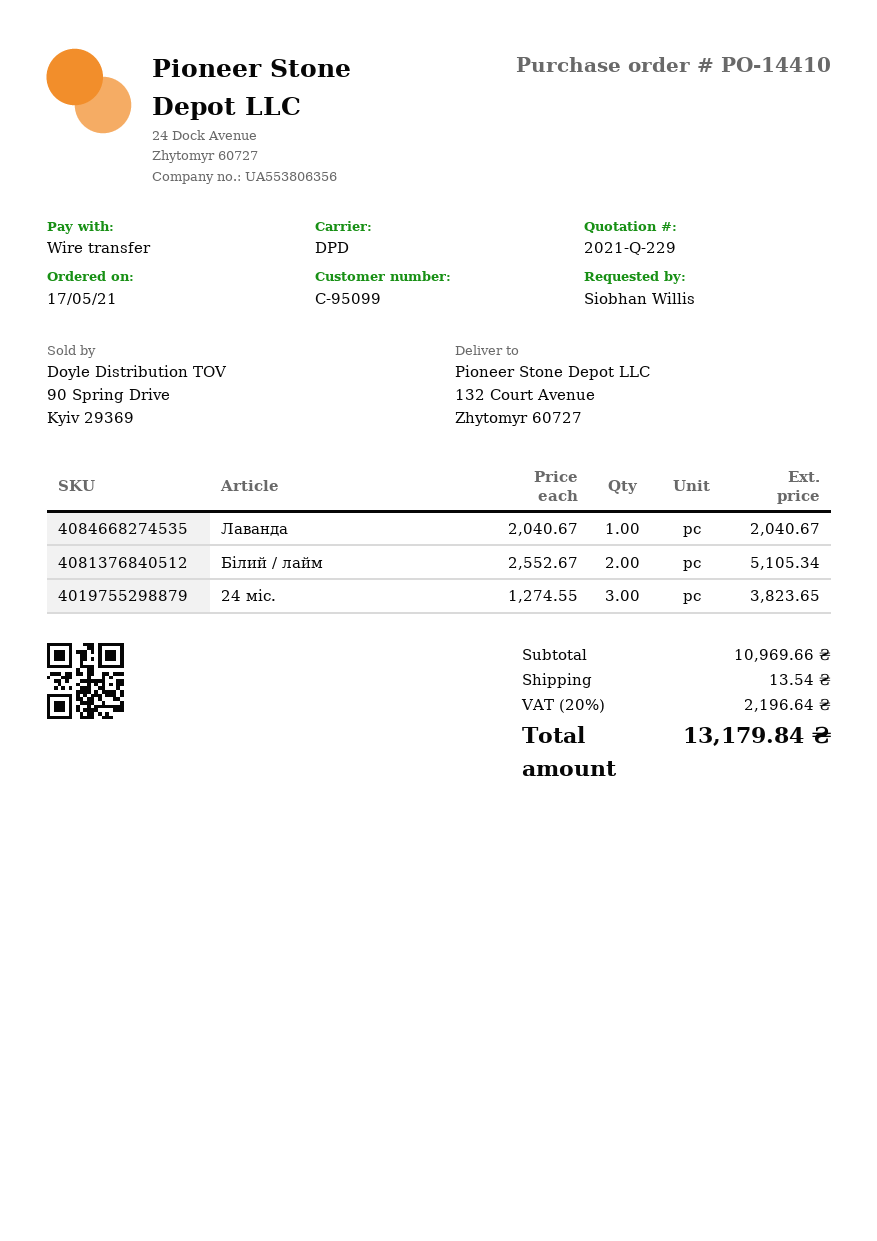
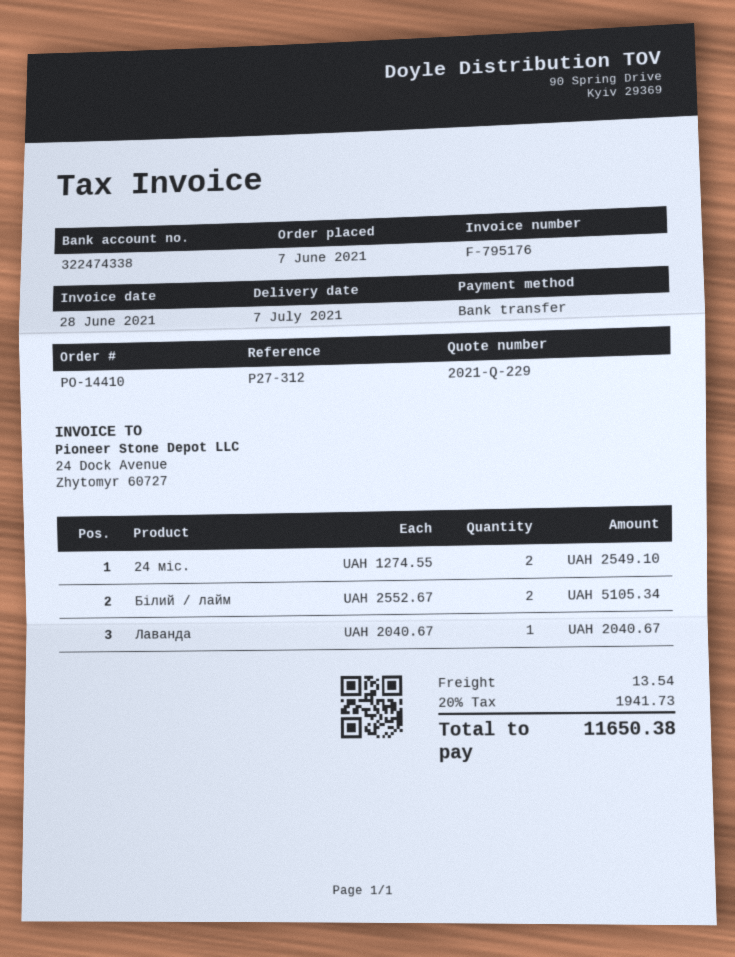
order date: 2021-05-17 -> 2021-06-07
24 міс.: 3 x 1274.55 = 3823.65 -> 2 x 1274.55 = 2549.10
tax: 20% = 2196.64 -> 20% = 1941.73
total: 13179.84 -> 11650.38

